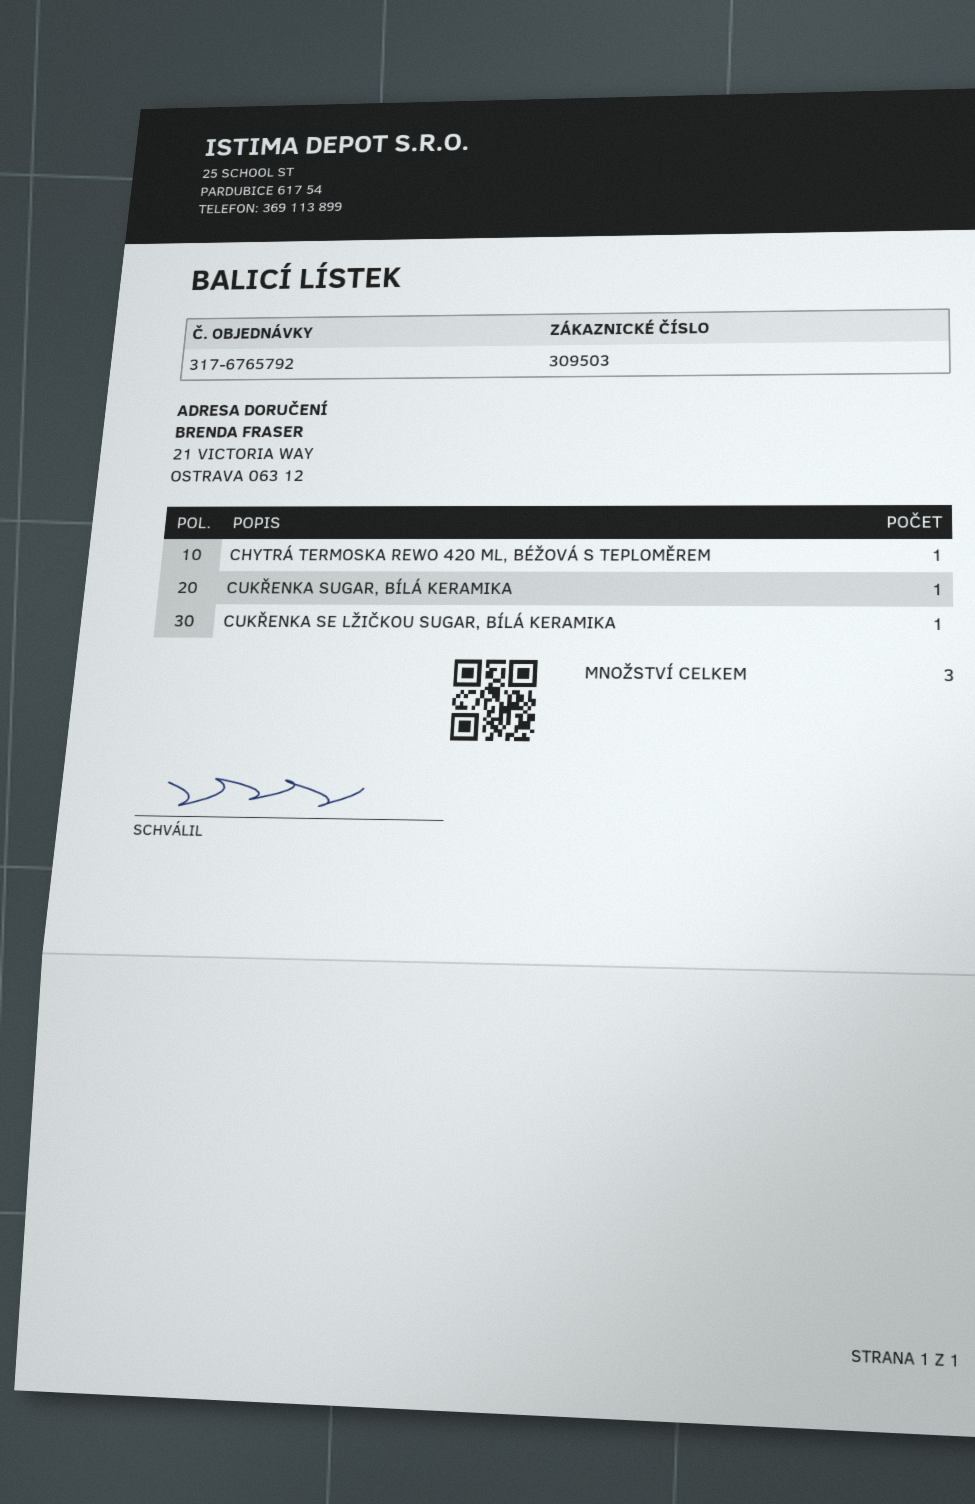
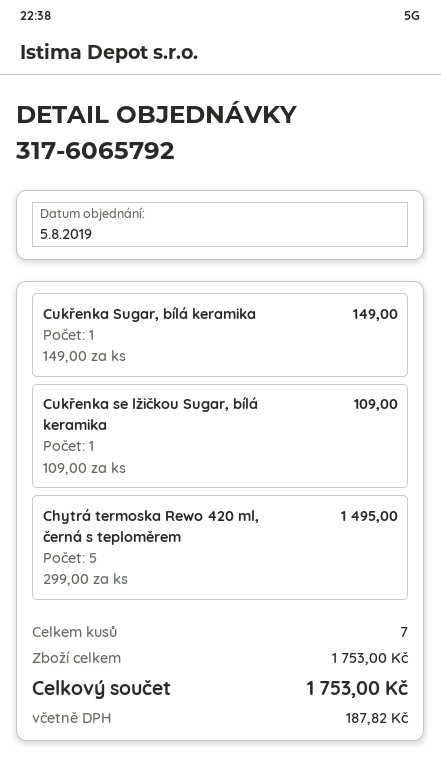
order number: 317-6765792 -> 317-6065792
CHYTRÁ TERMOSKA REWO 420 ML, BÉŽOVÁ S TEPLOMĚREM: 1 -> none
Chytrá termoska Rewo 420 ml, černá s teploměrem: none -> 5
total quantity: 3 -> 7

